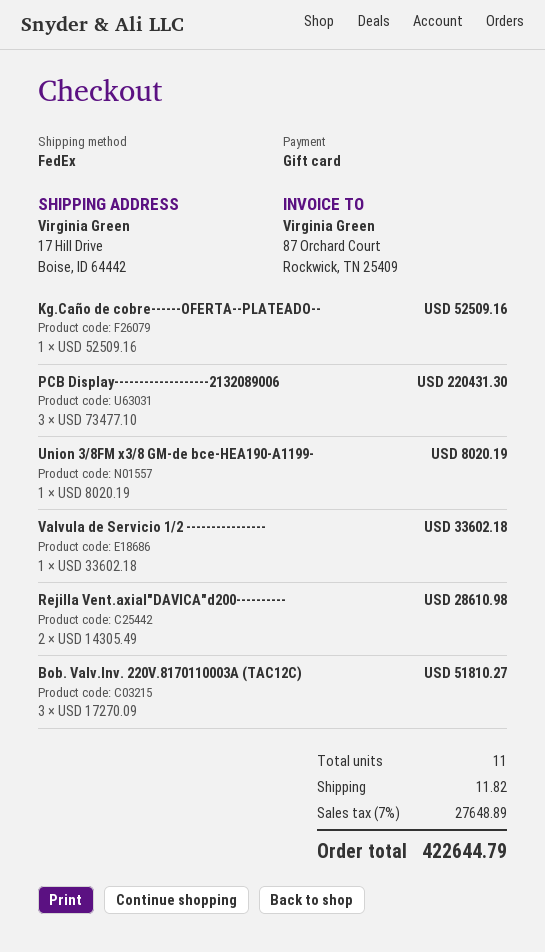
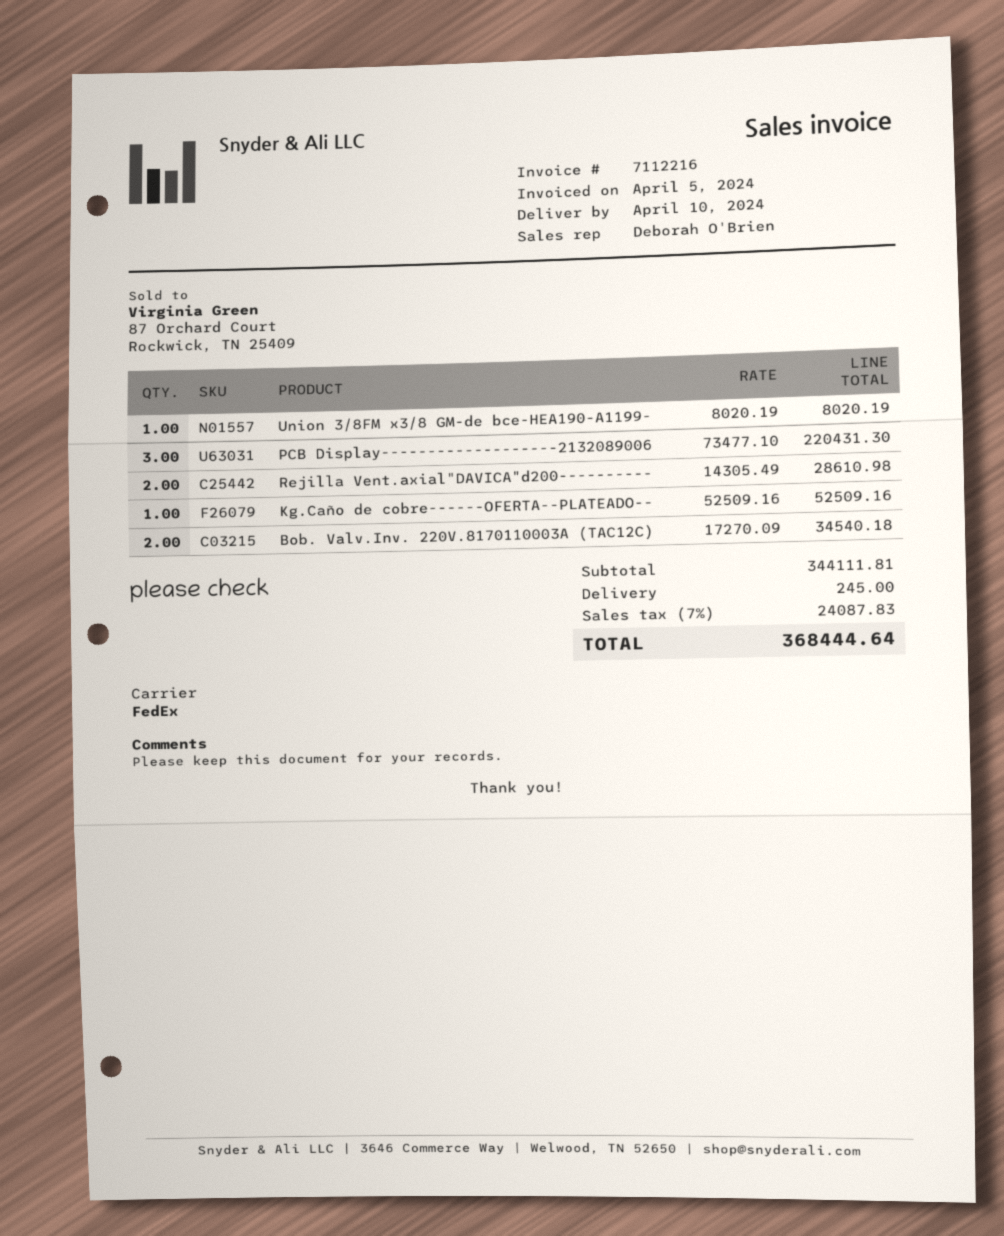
Valvula de Servicio 1/2 ----------------: 1 x 33602.18 = 33602.18 -> none
Bob. Valv.Inv. 220V.8170110003A (TAC12C): 3 x 17270.09 = 51810.27 -> 2 x 17270.09 = 34540.18
shipping: 11.82 -> 245.00
tax: 7% = 27648.89 -> 7% = 24087.83
total: 422644.79 -> 368444.64

